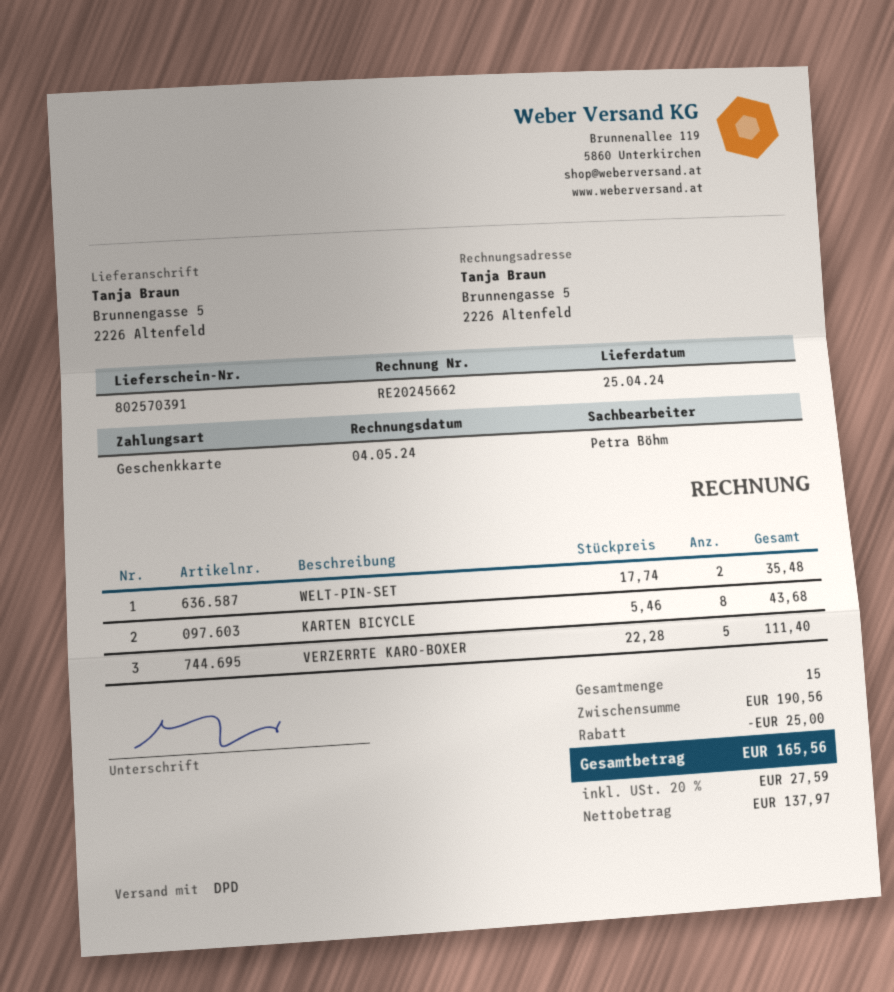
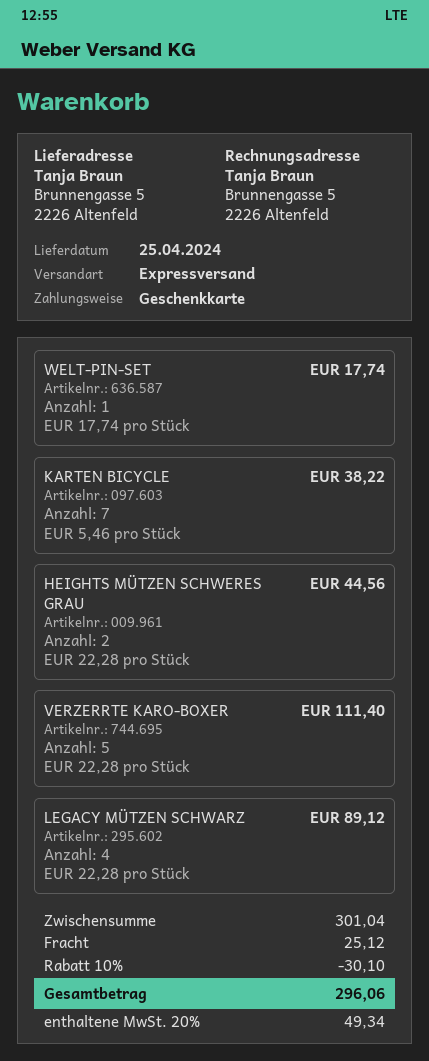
shipping method: DPD -> express
WELT-PIN-SET: 2 x 17.74 = 35.48 -> 1 x 17.74 = 17.74
KARTEN BICYCLE: 8 x 5.46 = 43.68 -> 7 x 5.46 = 38.22
HEIGHTS MÜTZEN SCHWERES GRAU: none -> 2 x 22.28 = 44.56
LEGACY MÜTZEN SCHWARZ: none -> 4 x 22.28 = 89.12
subtotal: 190.56 -> 301.04
discount: 25.00 -> 30.10
shipping: none -> 25.12
tax: 20% = 27.59 -> 20% = 49.34
total: 165.56 -> 296.06

